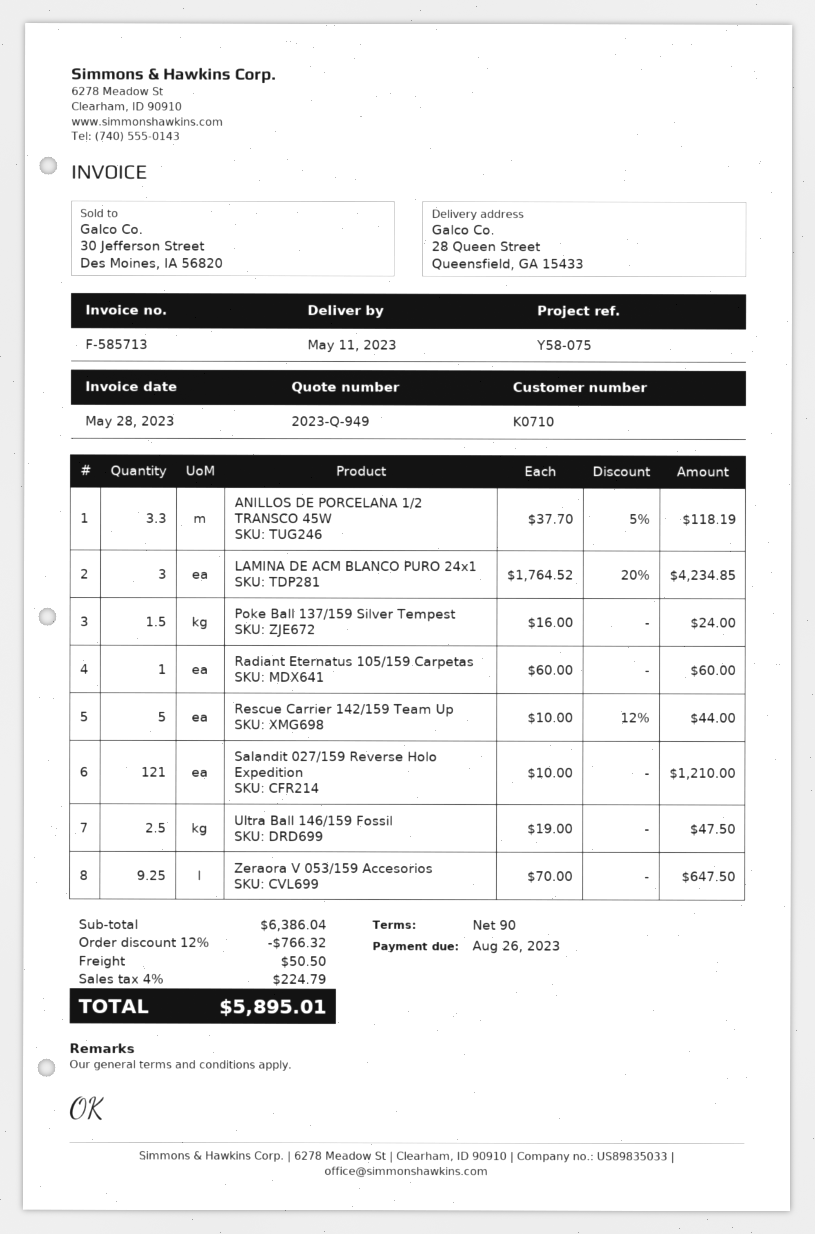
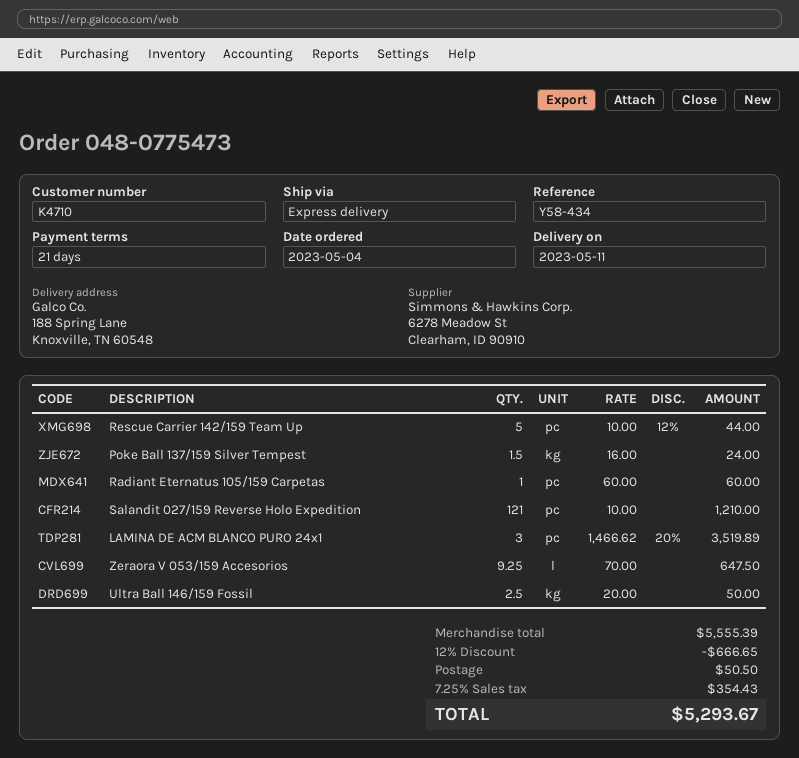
payment terms: 90 days -> 21 days
customer number: K0710 -> K4710
reference: Y58-075 -> Y58-434
ship to: 28 Queen Street, Queensfield, GA 15433 -> 188 Spring Lane, Knoxville, TN 60548
ANILLOS DE PORCELANA 1/2 TRANSCO 45W: 3.3 x 37.70 - 5% = 118.19 -> none
LAMINA DE ACM BLANCO PURO 24x1: 3 x 1764.52 - 20% = 4234.85 -> 3 x 1466.62 - 20% = 3519.89
Ultra Ball 146/159 Fossil: 2.5 x 19.00 = 47.50 -> 2.5 x 20.00 = 50.00
subtotal: 6386.04 -> 5555.39
discount: 12% = 766.32 -> 12% = 666.65
tax: 4% = 224.79 -> 7.25% = 354.43
total: 5895.01 -> 5293.67

